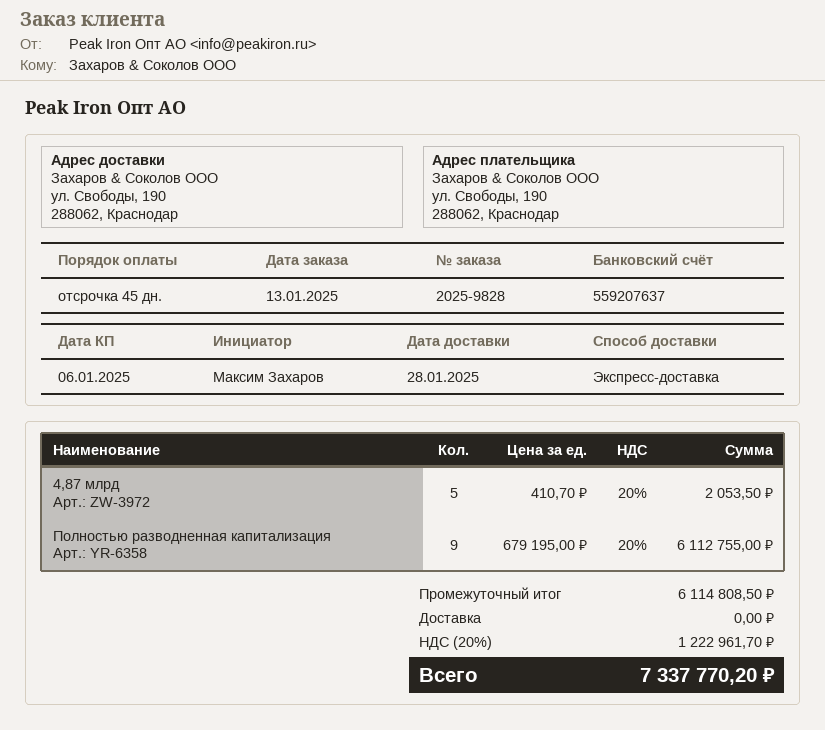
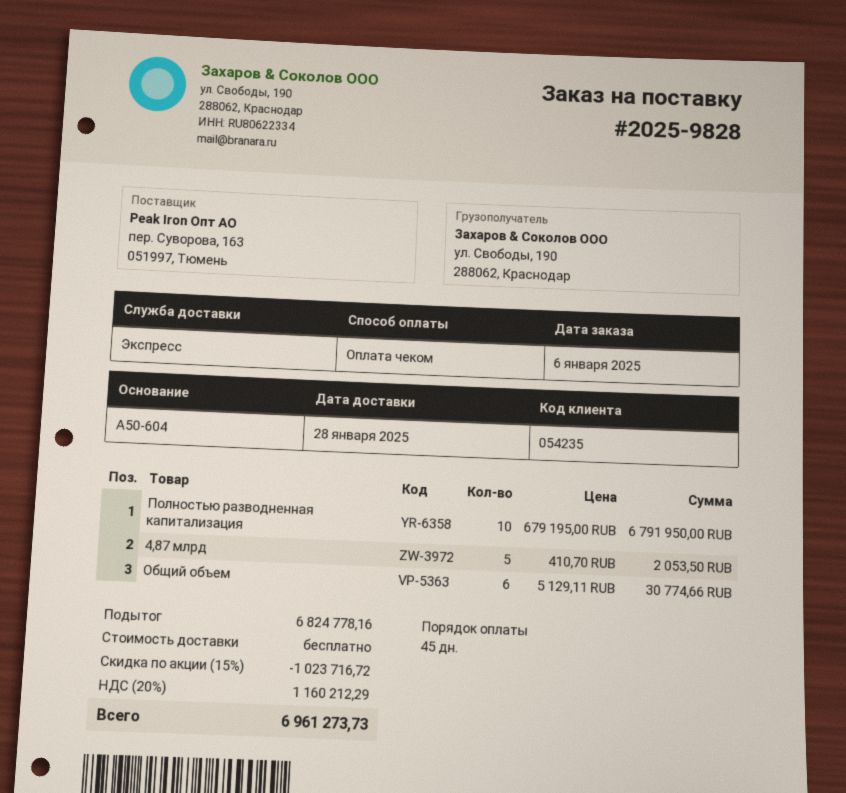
order date: 2025-01-13 -> 2025-01-06
Полностью разводненная капитализация: 9 x 679195.00 = 6112755.00 -> 10 x 679195.00 = 6791950.00
Общий объем: none -> 6 x 5129.11 = 30774.66
subtotal: 6114808.50 -> 6824778.16
discount: none -> 15% = 1023716.72
tax: 20% = 1222961.70 -> 20% = 1160212.29
total: 7337770.20 -> 6961273.73

